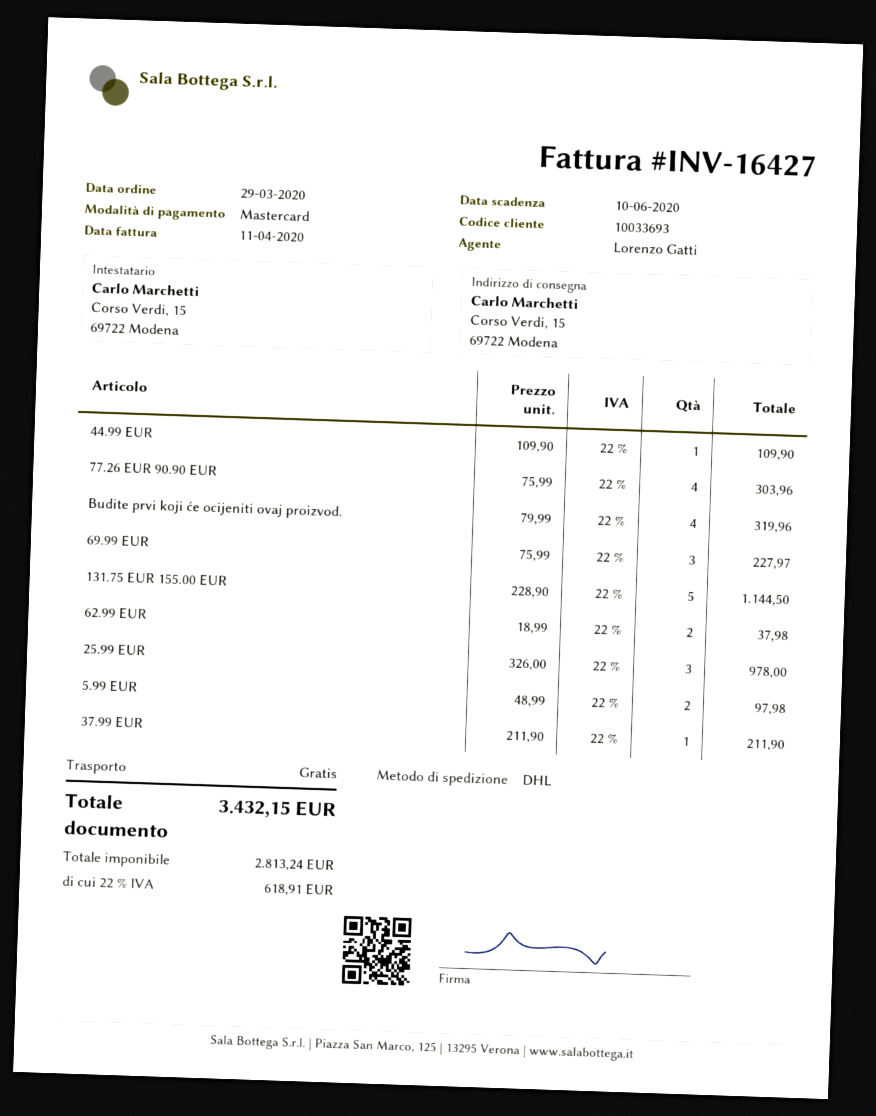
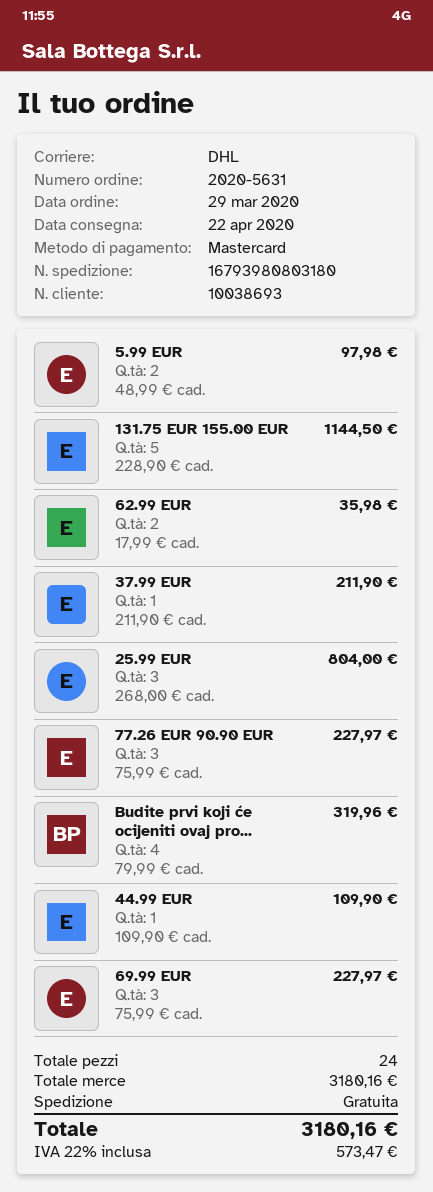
customer number: 10033693 -> 10038693
77.26 EUR 90.90 EUR: 4 x 75.99 = 303.96 -> 3 x 75.99 = 227.97
62.99 EUR: 2 x 18.99 = 37.98 -> 2 x 17.99 = 35.98
25.99 EUR: 3 x 326.00 = 978.00 -> 3 x 268.00 = 804.00
tax: 22% = 618.91 -> 22% = 573.47
total: 3432.15 -> 3180.16

